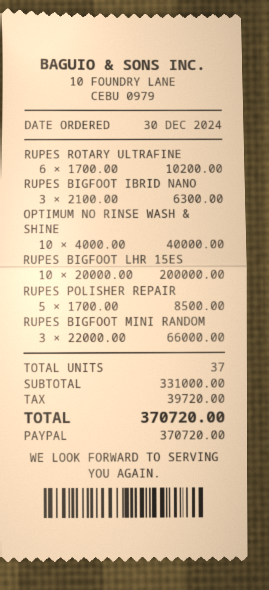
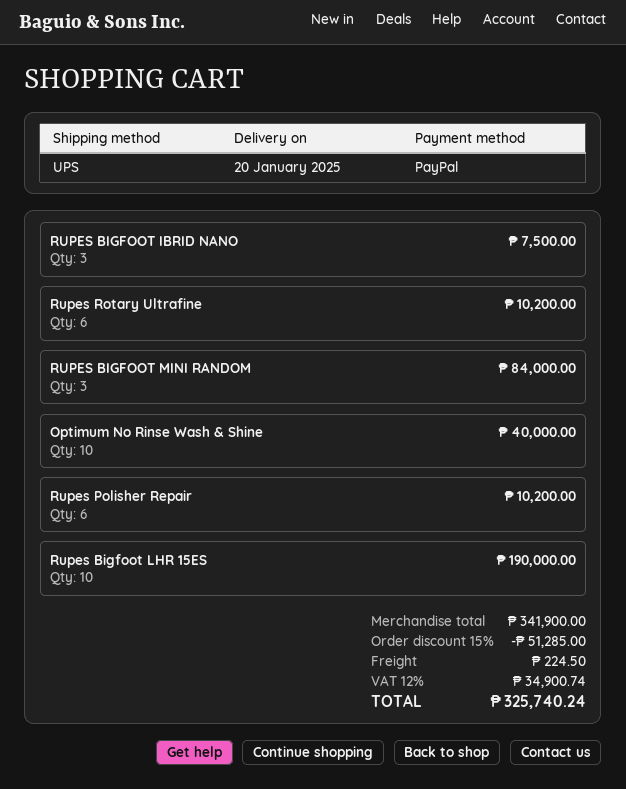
RUPES BIGFOOT IBRID NANO: 3 for 6300.00 -> 3 for 7500.00
RUPES BIGFOOT LHR 15ES: 10 for 200000.00 -> 10 for 190000.00
RUPES POLISHER REPAIR: 5 for 8500.00 -> 6 for 10200.00
RUPES BIGFOOT MINI RANDOM: 3 for 66000.00 -> 3 for 84000.00
subtotal: 331000.00 -> 341900.00
discount: none -> 15% = 51285.00
shipping: none -> 224.50
tax: 39720.00 -> 34900.74
total: 370720.00 -> 325740.24

